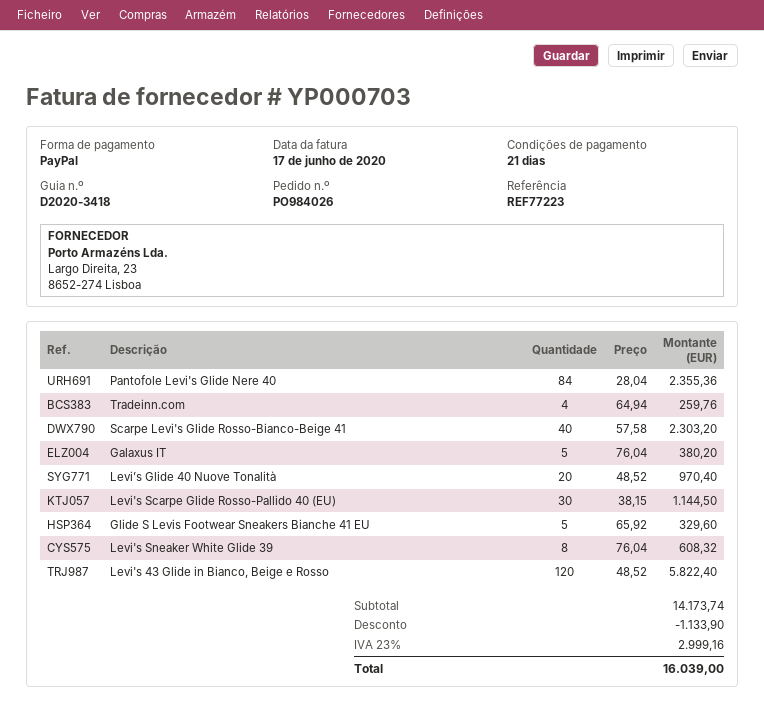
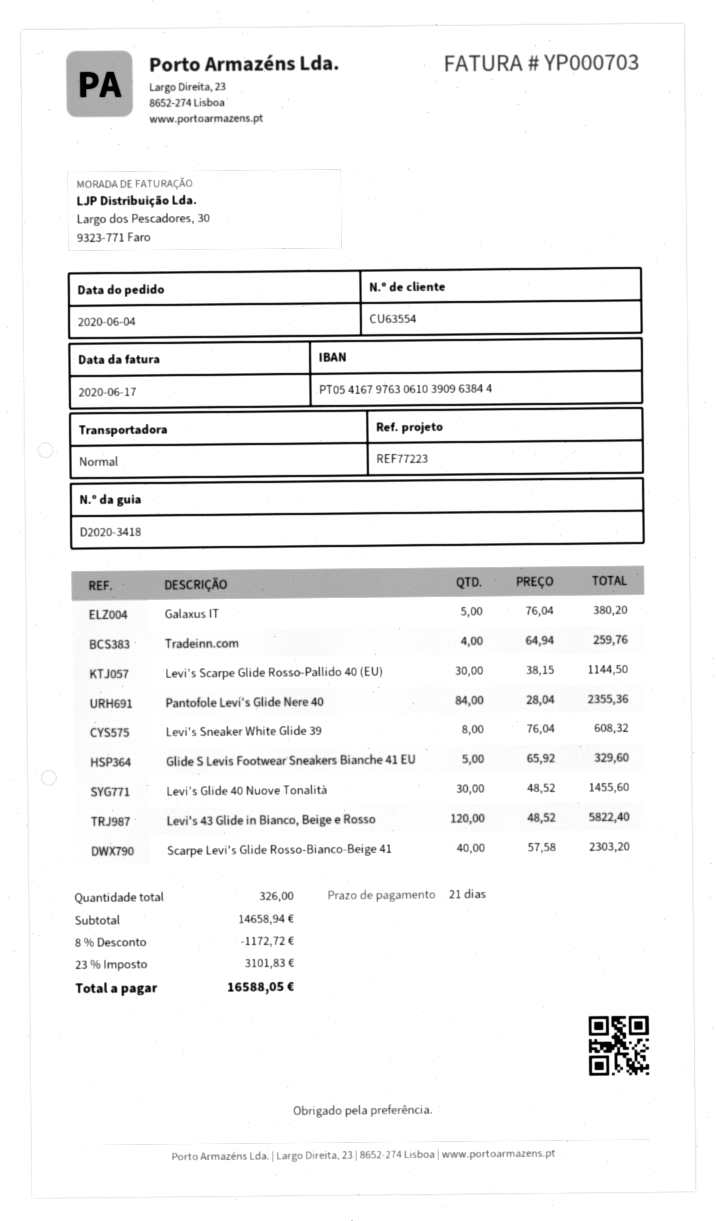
Levi’s Glide 40 Nuove Tonalità: 20 x 48.52 = 970.40 -> 30 x 48.52 = 1455.60
subtotal: 14173.74 -> 14658.94
discount: 1133.90 -> 1172.72
tax: 23% = 2999.16 -> 23% = 3101.83
total: 16039.00 -> 16588.05

